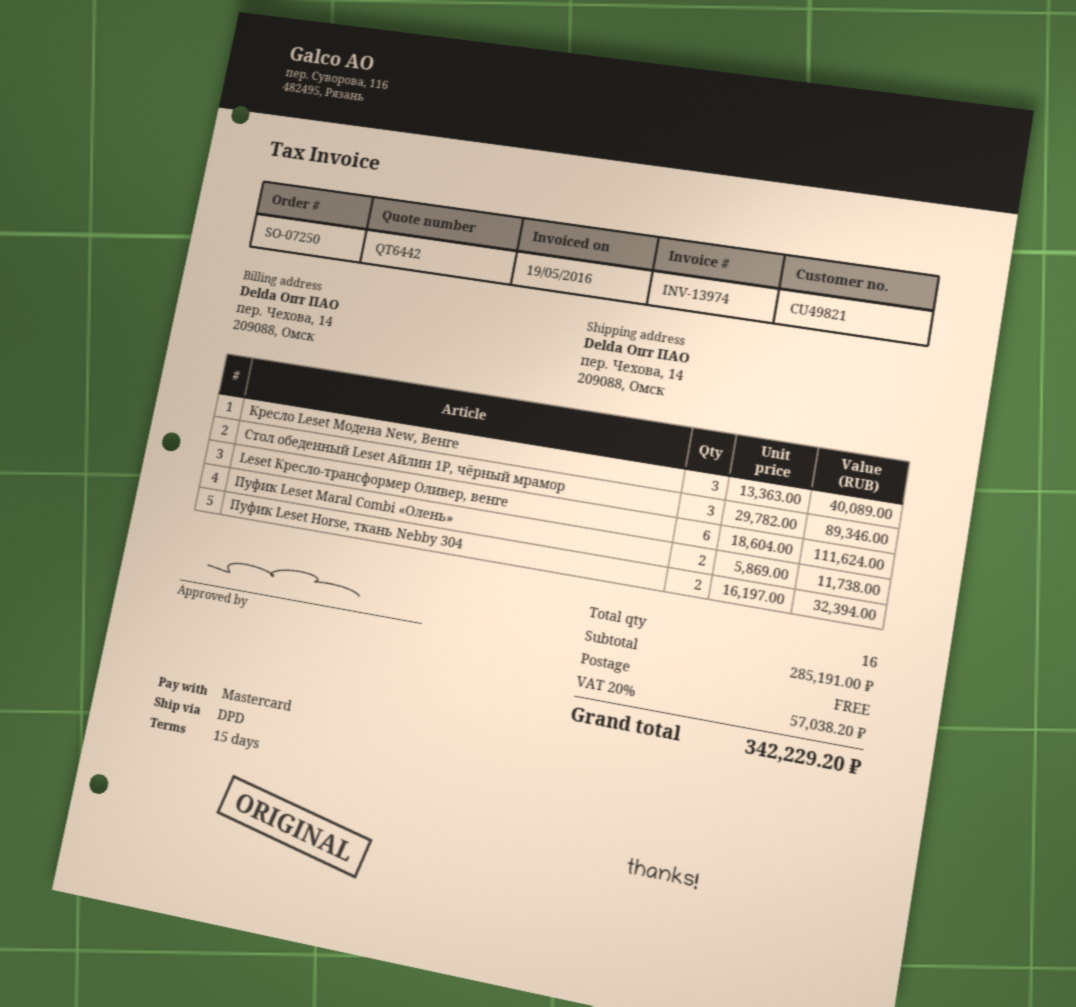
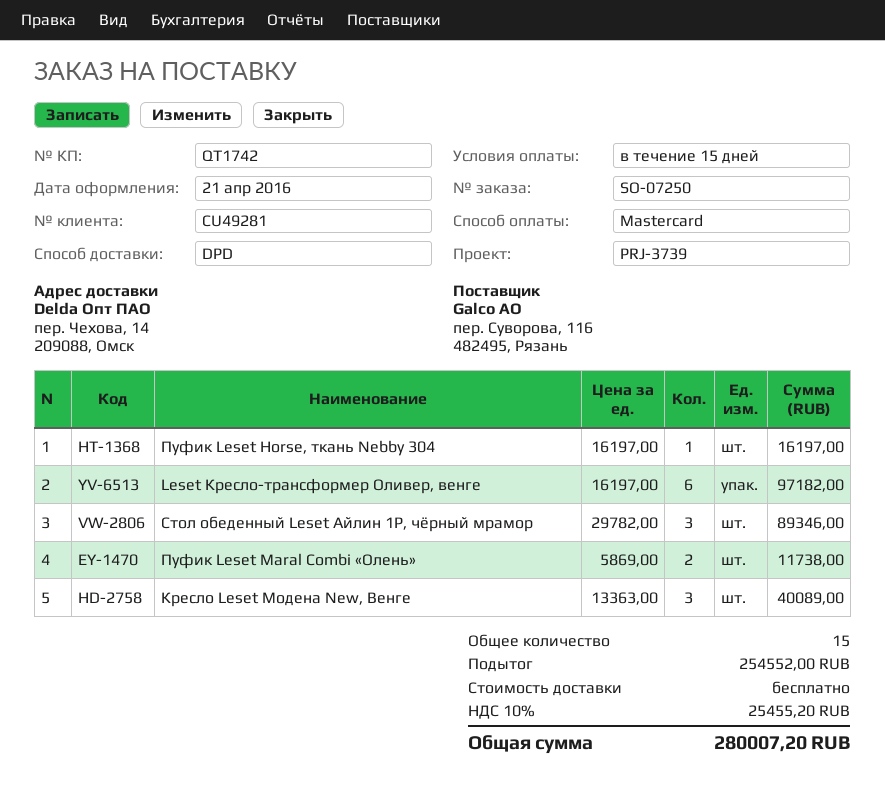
quote number: QT6442 -> QT1742
customer number: CU49821 -> CU49281
Leset Кресло-трансформер Оливер, венге: 6 x 18604.00 = 111624.00 -> 6 x 16197.00 = 97182.00
Пуфик Leset Horse, ткань Nebby 304: 2 x 16197.00 = 32394.00 -> 1 x 16197.00 = 16197.00
total quantity: 16 -> 15
subtotal: 285191.00 -> 254552.00
tax: 20% = 57038.20 -> 10% = 25455.20
total: 342229.20 -> 280007.20

